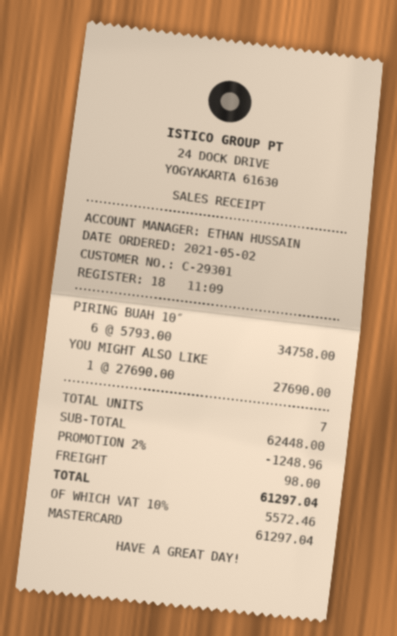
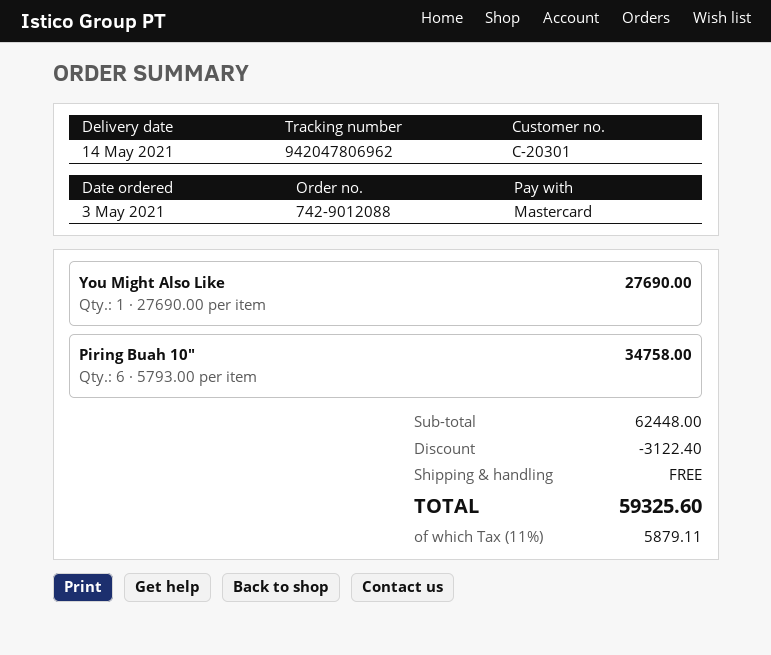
order date: 2021-05-02 -> 2021-05-03
customer number: C-29301 -> C-20301
discount: 1248.96 -> 3122.40
shipping: 98.00 -> 0.00
tax: 10% = 5572.46 -> 11% = 5879.11
total: 61297.04 -> 59325.60

